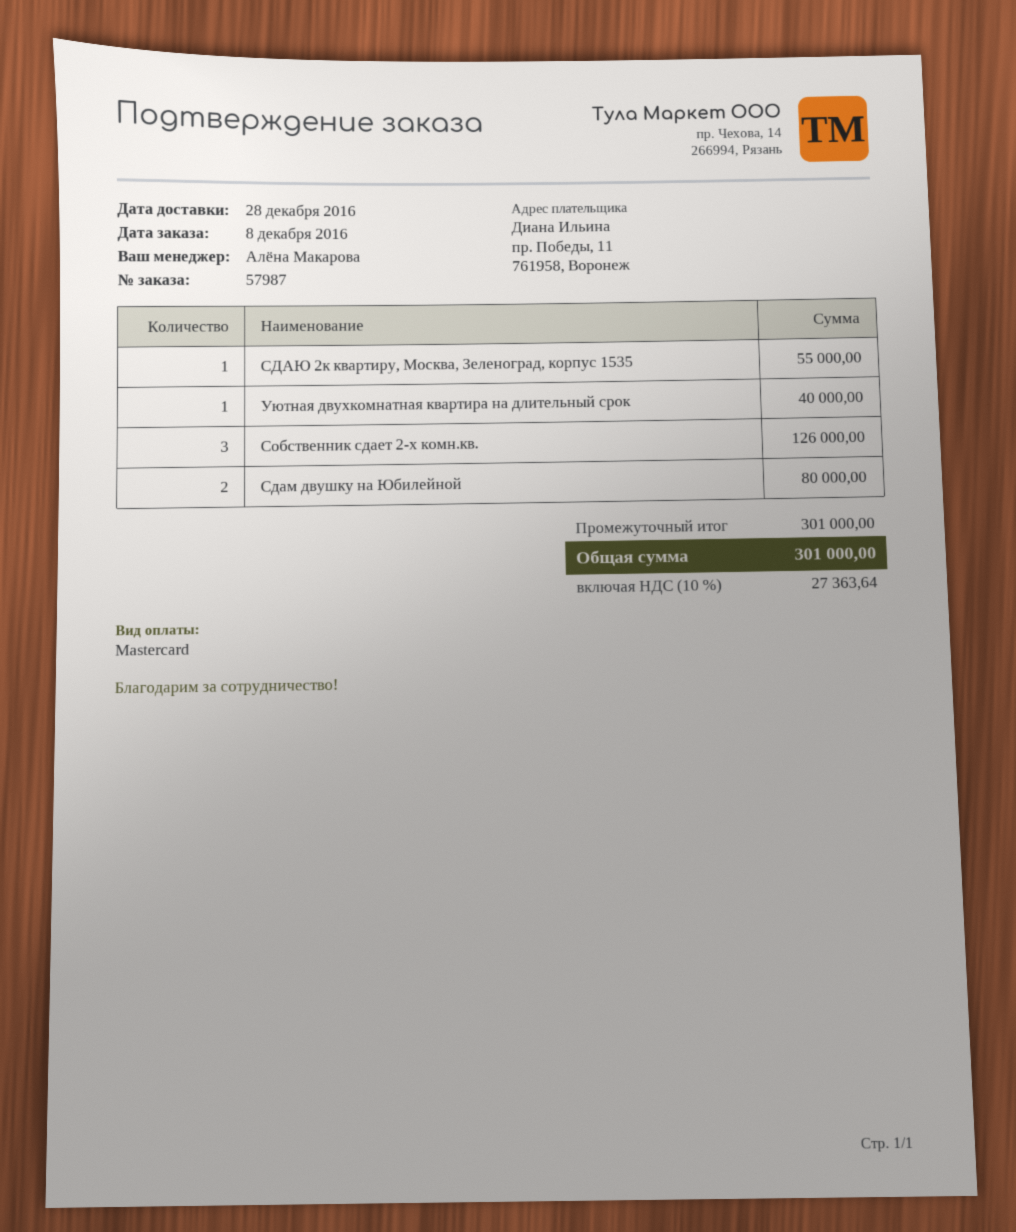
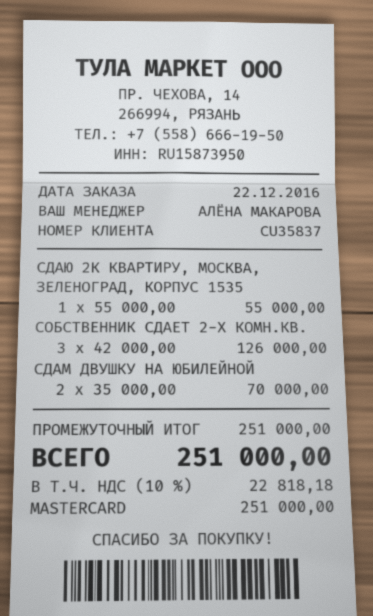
order date: 2016-12-08 -> 2016-12-22
Уютная двухкомнатная квартира на длительный срок: 1 for 40000.00 -> none
Сдам двушку на Юбилейной: 2 for 80000.00 -> 2 for 70000.00
subtotal: 301000.00 -> 251000.00
tax: 10% = 27363.64 -> 10% = 22818.18
total: 301000.00 -> 251000.00

